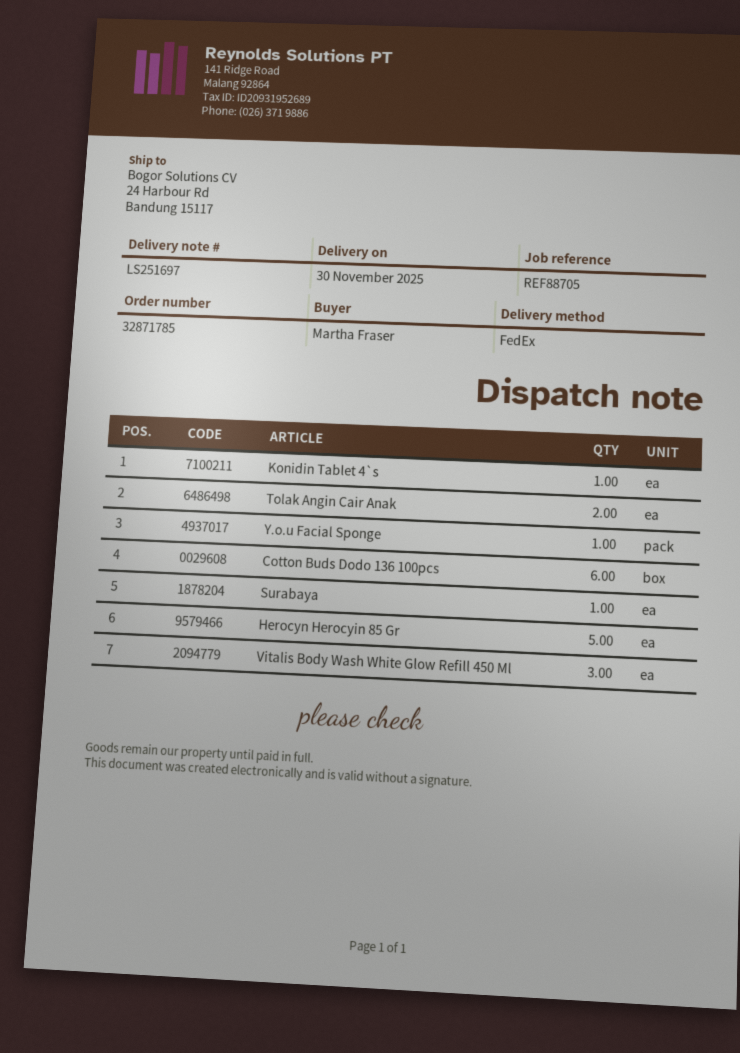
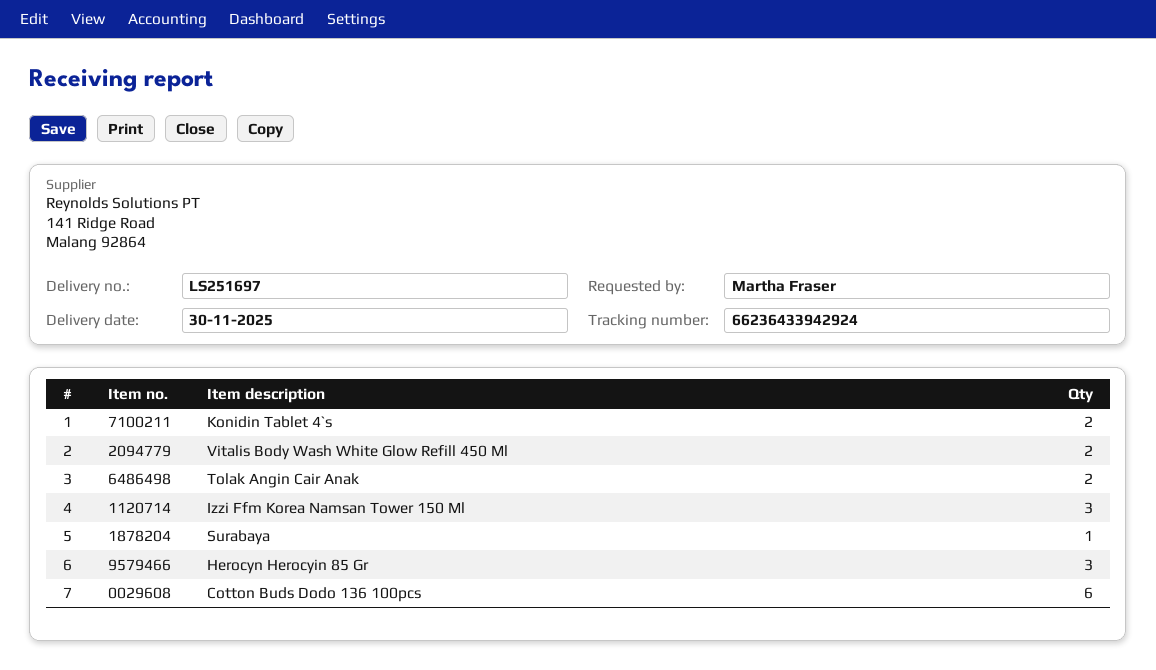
Konidin Tablet 4`s: 1 -> 2
Y.o.u Facial Sponge: 1 -> none
Herocyn Herocyin 85 Gr: 5 -> 3
Vitalis Body Wash White Glow Refill 450 Ml: 3 -> 2
Izzi Ffm Korea Namsan Tower 150 Ml: none -> 3

